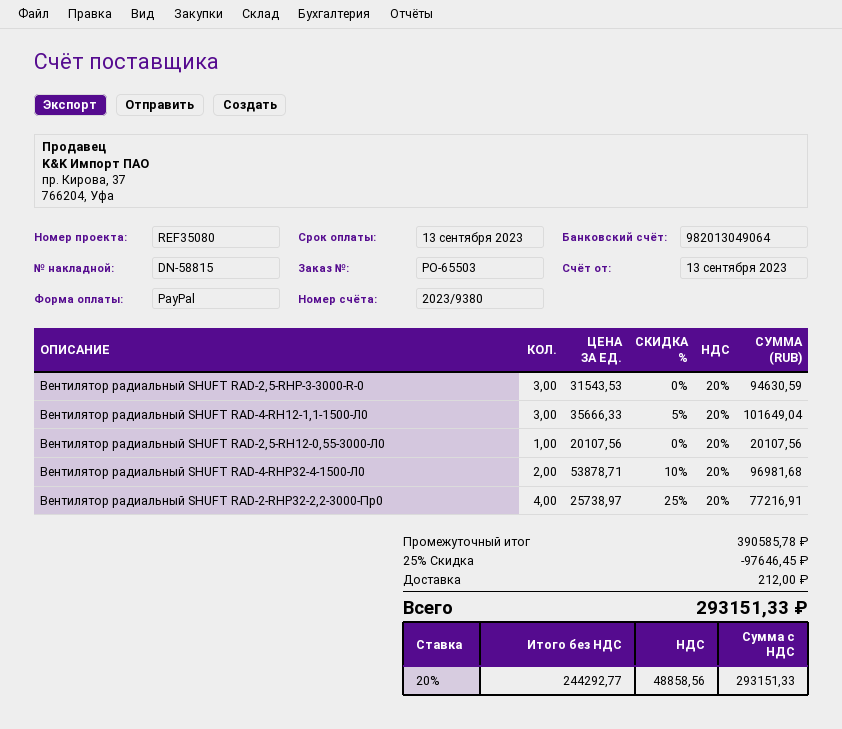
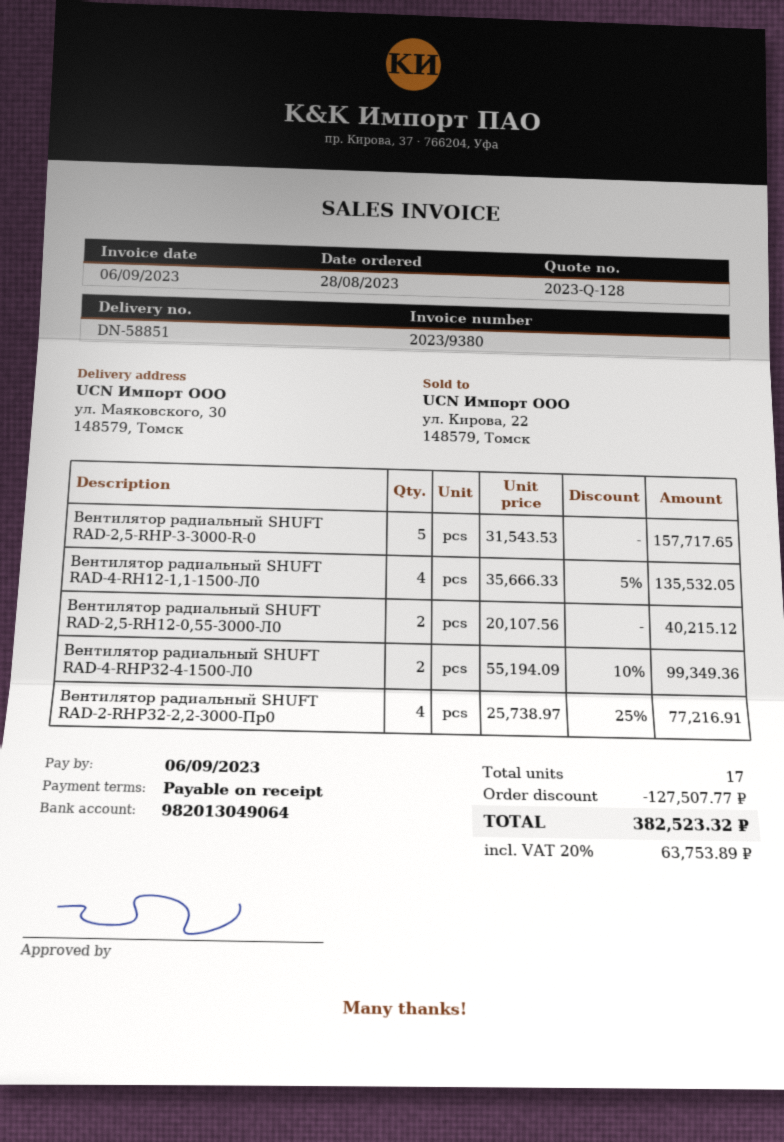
delivery note number: DN-58815 -> DN-58851
invoice date: 2023-09-13 -> 2023-09-06
due date: 2023-09-13 -> 2023-09-06
Вентилятор радиальный SHUFT RAD-2,5-RHP-3-3000-R-0: 3 x 31543.53 = 94630.59 -> 5 x 31543.53 = 157717.65
Вентилятор радиальный SHUFT RAD-4-RH12-1,1-1500-Л0: 3 x 35666.33 - 5% = 101649.04 -> 4 x 35666.33 - 5% = 135532.05
Вентилятор радиальный SHUFT RAD-2,5-RH12-0,55-3000-Л0: 1 x 20107.56 = 20107.56 -> 2 x 20107.56 = 40215.12
Вентилятор радиальный SHUFT RAD-4-RHP32-4-1500-Л0: 2 x 53878.71 - 10% = 96981.68 -> 2 x 55194.09 - 10% = 99349.36
discount: 97646.45 -> 127507.77
shipping: 212.00 -> none
tax: 20% = 48858.56 -> 20% = 63753.89
total: 293151.33 -> 382523.32

